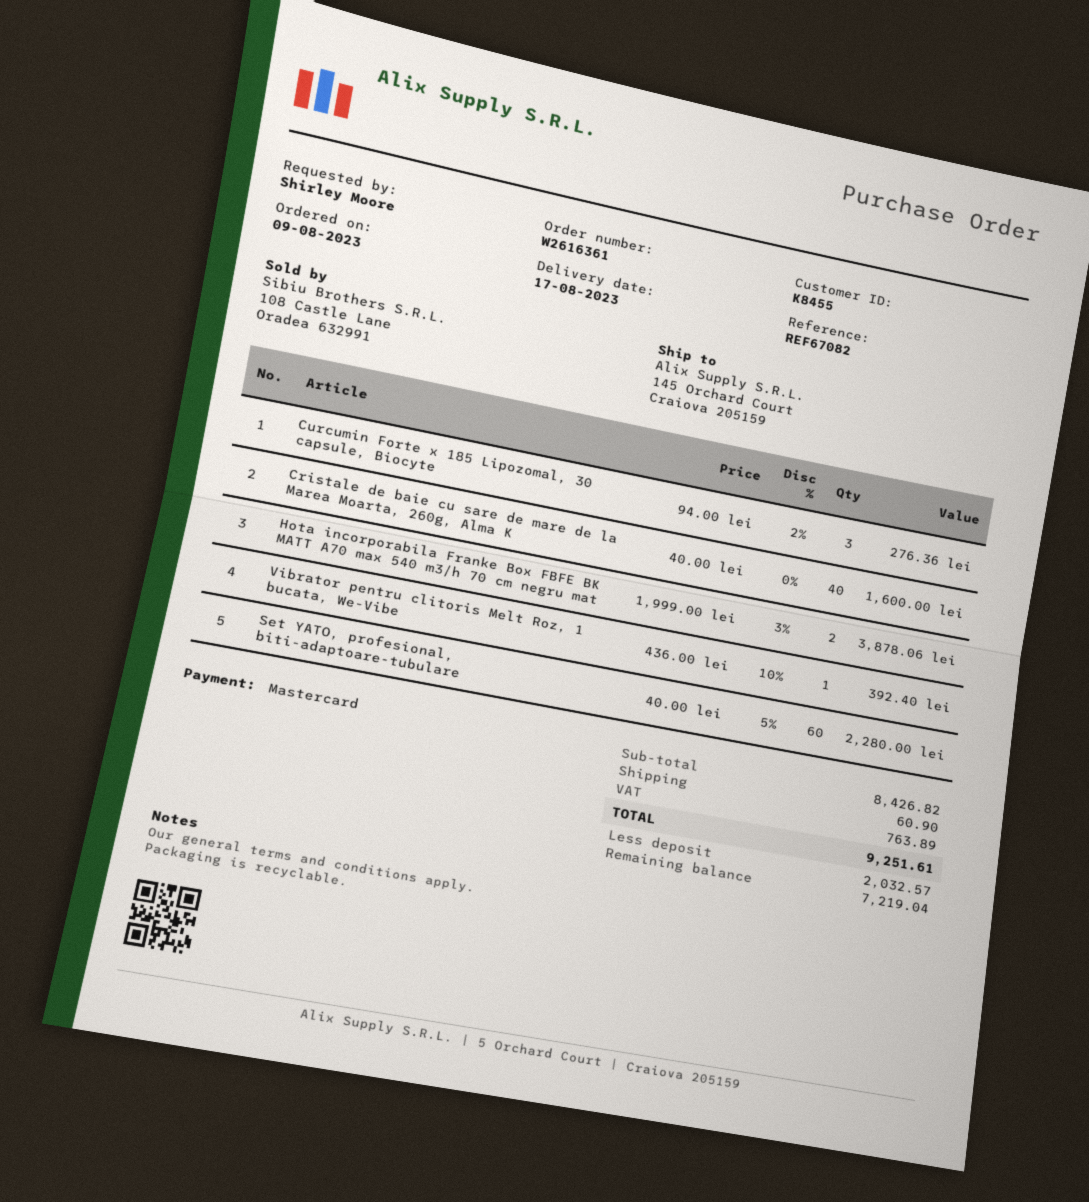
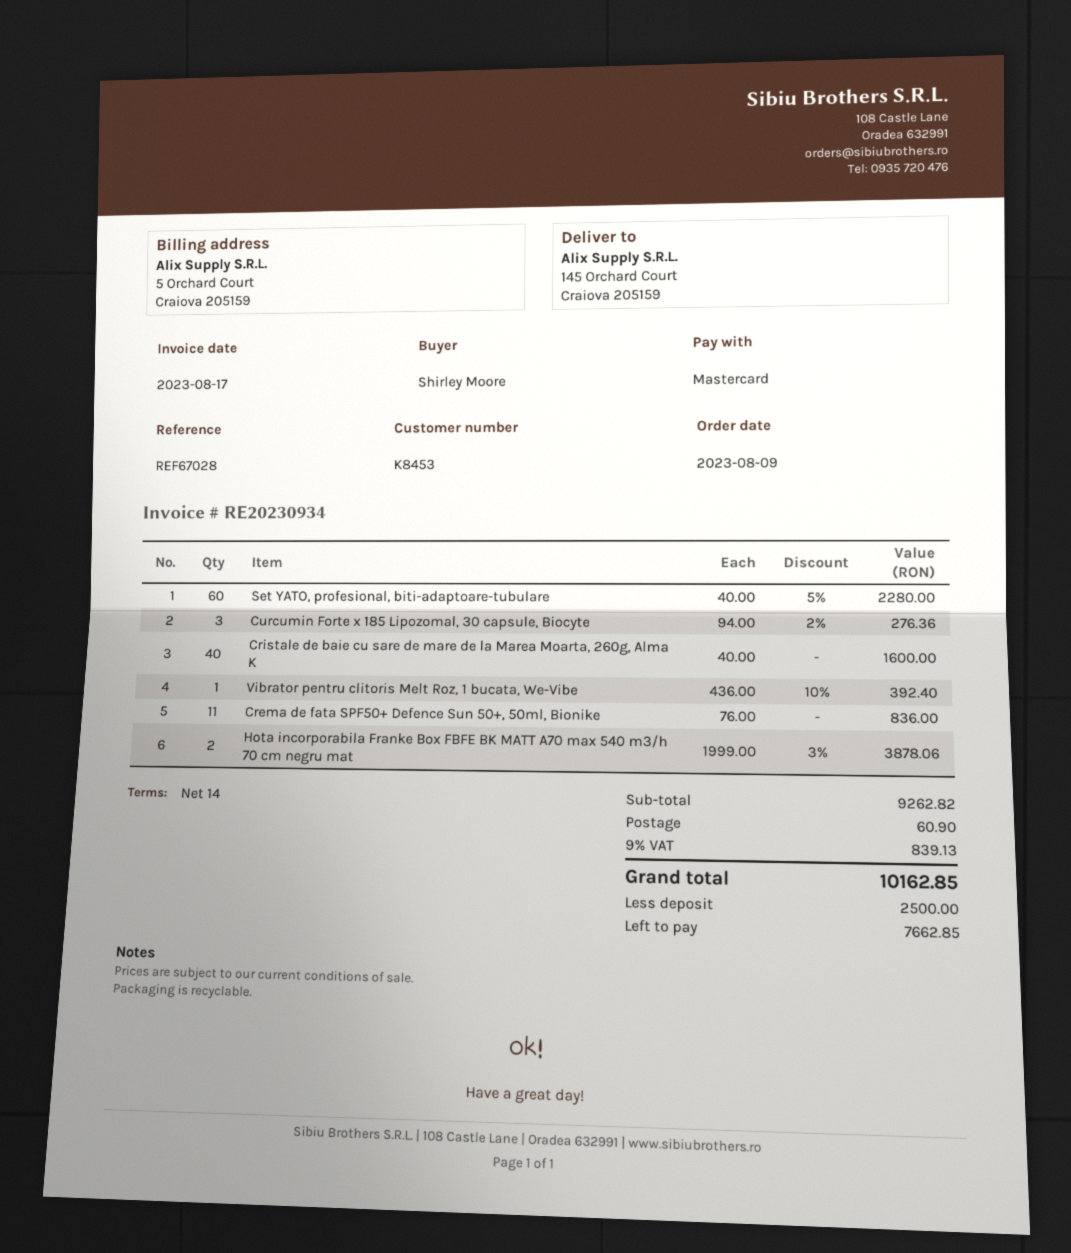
customer number: K8455 -> K8453
reference: REF67082 -> REF67028
Crema de fata SPF50+ Defence Sun 50+, 50ml, Bionike: none -> 11 x 76.00 = 836.00
subtotal: 8426.82 -> 9262.82
tax: 763.89 -> 839.13
total: 9251.61 -> 10162.85
deposit: 2032.57 -> 2500.00
balance: 7219.04 -> 7662.85

